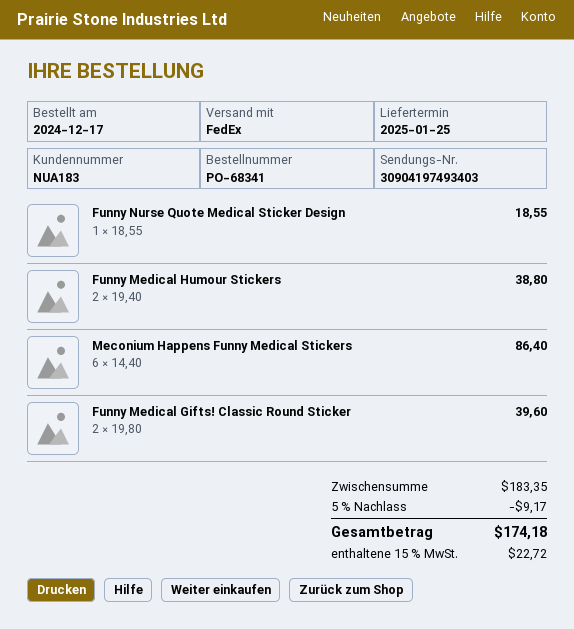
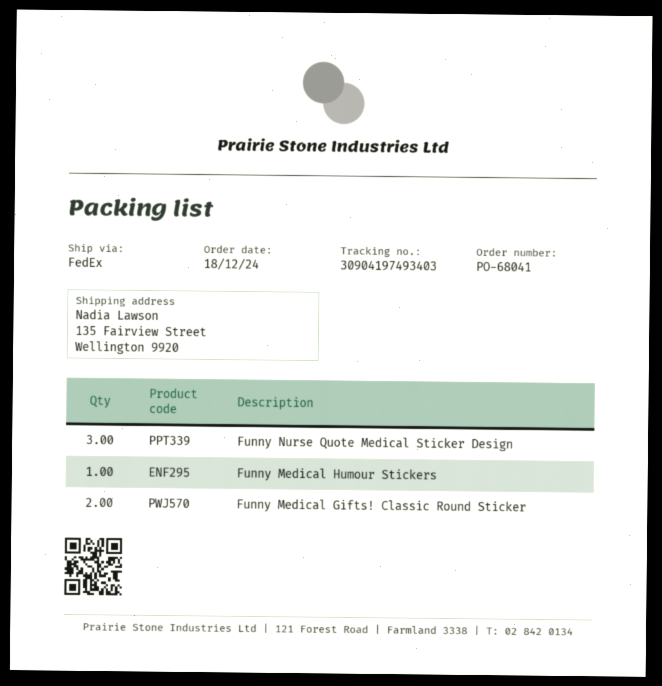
order number: PO-68341 -> PO-68041
order date: 2024-12-17 -> 2024-12-18
Funny Nurse Quote Medical Sticker Design: 1 -> 3
Funny Medical Humour Stickers: 2 -> 1
Meconium Happens Funny Medical Stickers: 6 -> none

